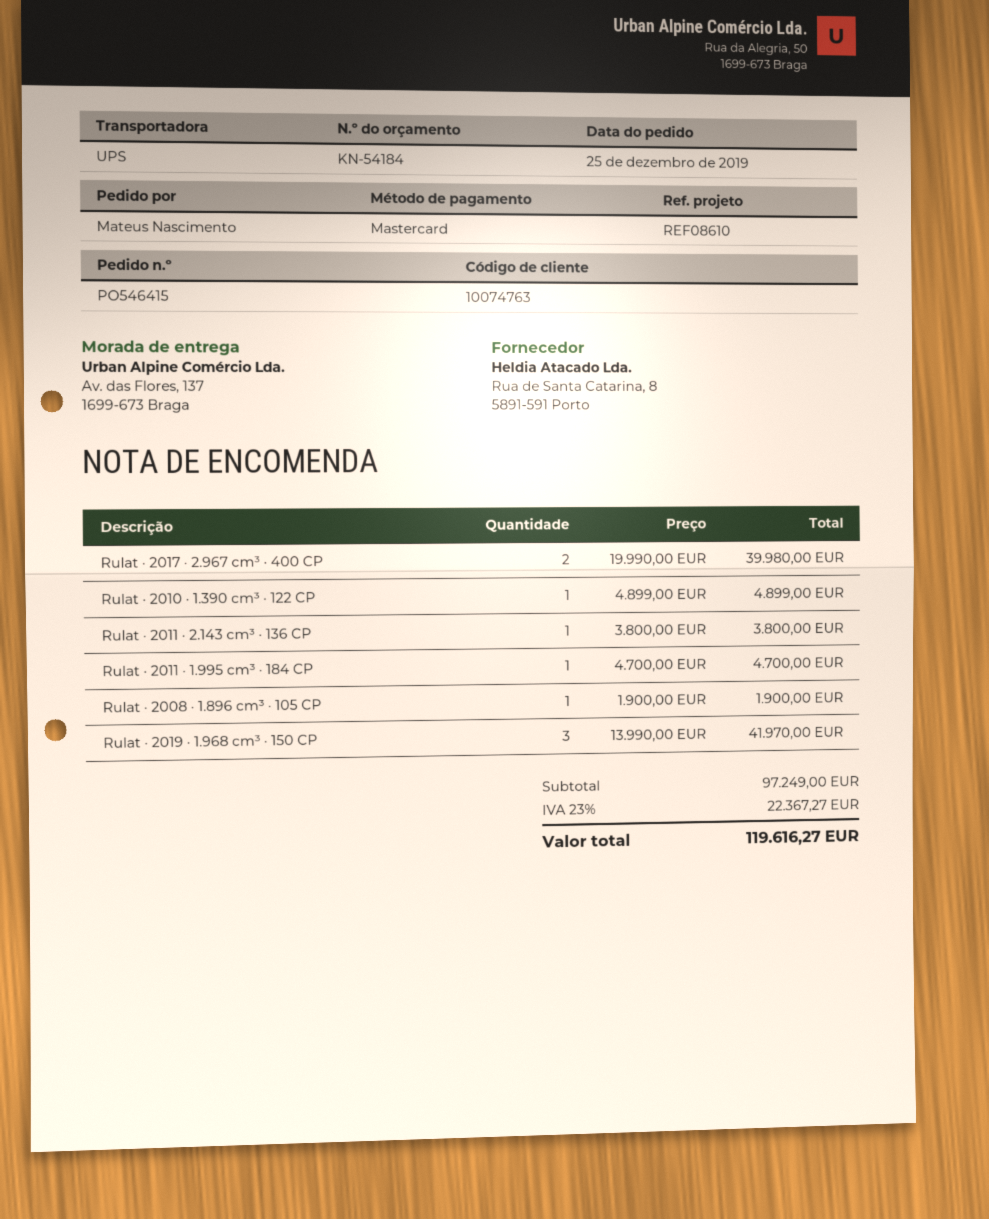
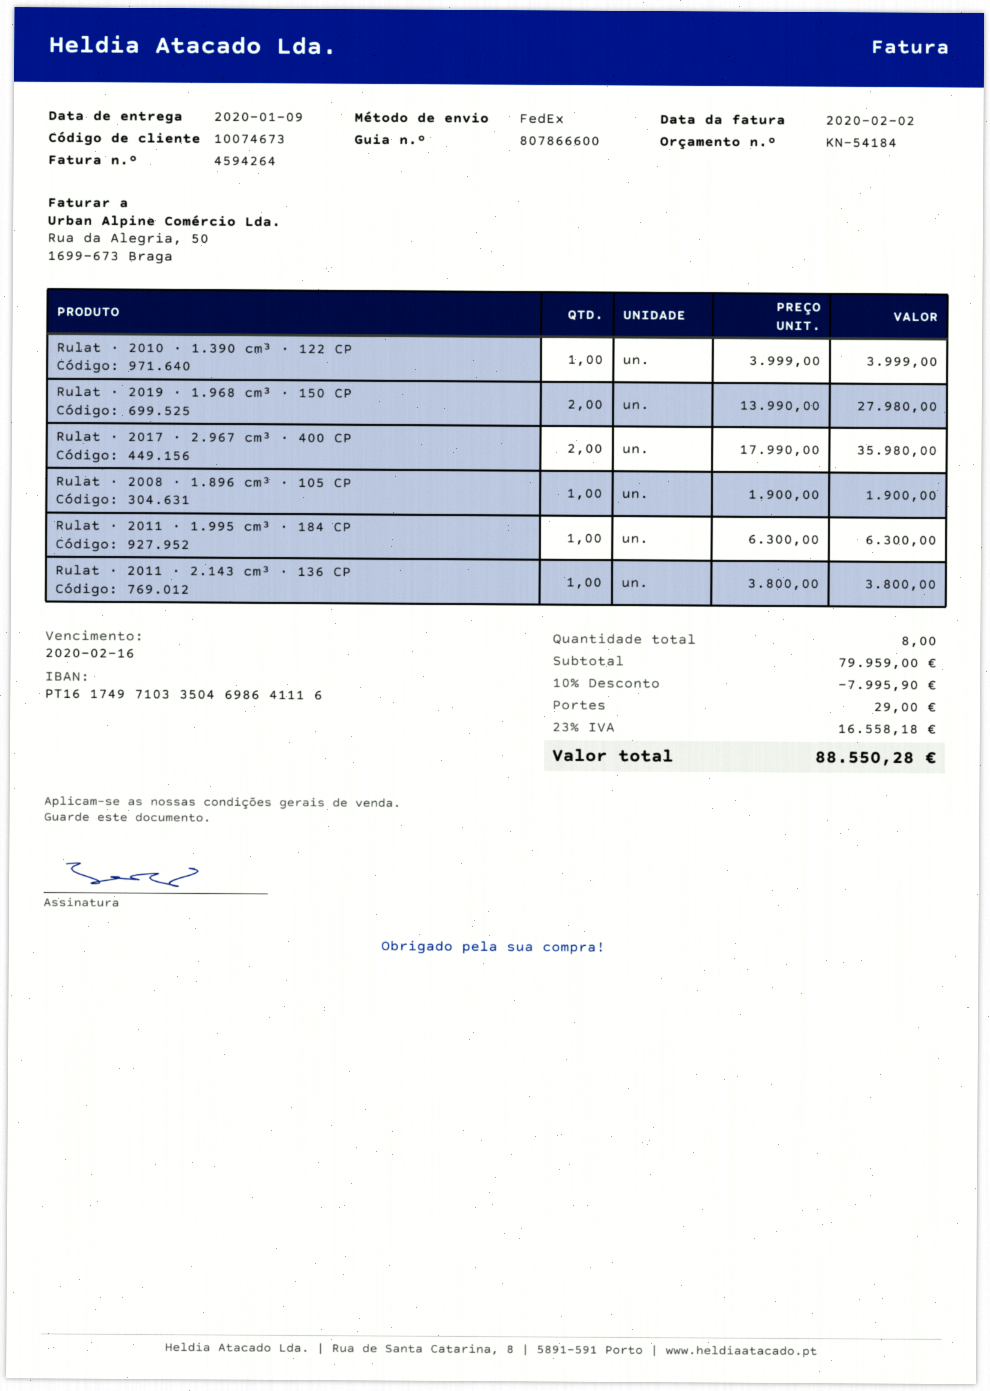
customer number: 10074763 -> 10074673
shipping method: UPS -> FedEx
Rulat · 2017 · 2.967 cm³ · 400 CP: 2 x 19990.00 = 39980.00 -> 2 x 17990.00 = 35980.00
Rulat · 2010 · 1.390 cm³ · 122 CP: 1 x 4899.00 = 4899.00 -> 1 x 3999.00 = 3999.00
Rulat · 2011 · 1.995 cm³ · 184 CP: 1 x 4700.00 = 4700.00 -> 1 x 6300.00 = 6300.00
Rulat · 2019 · 1.968 cm³ · 150 CP: 3 x 13990.00 = 41970.00 -> 2 x 13990.00 = 27980.00
subtotal: 97249.00 -> 79959.00
discount: none -> 10% = 7995.90
shipping: none -> 29.00
tax: 23% = 22367.27 -> 23% = 16558.18
total: 119616.27 -> 88550.28

